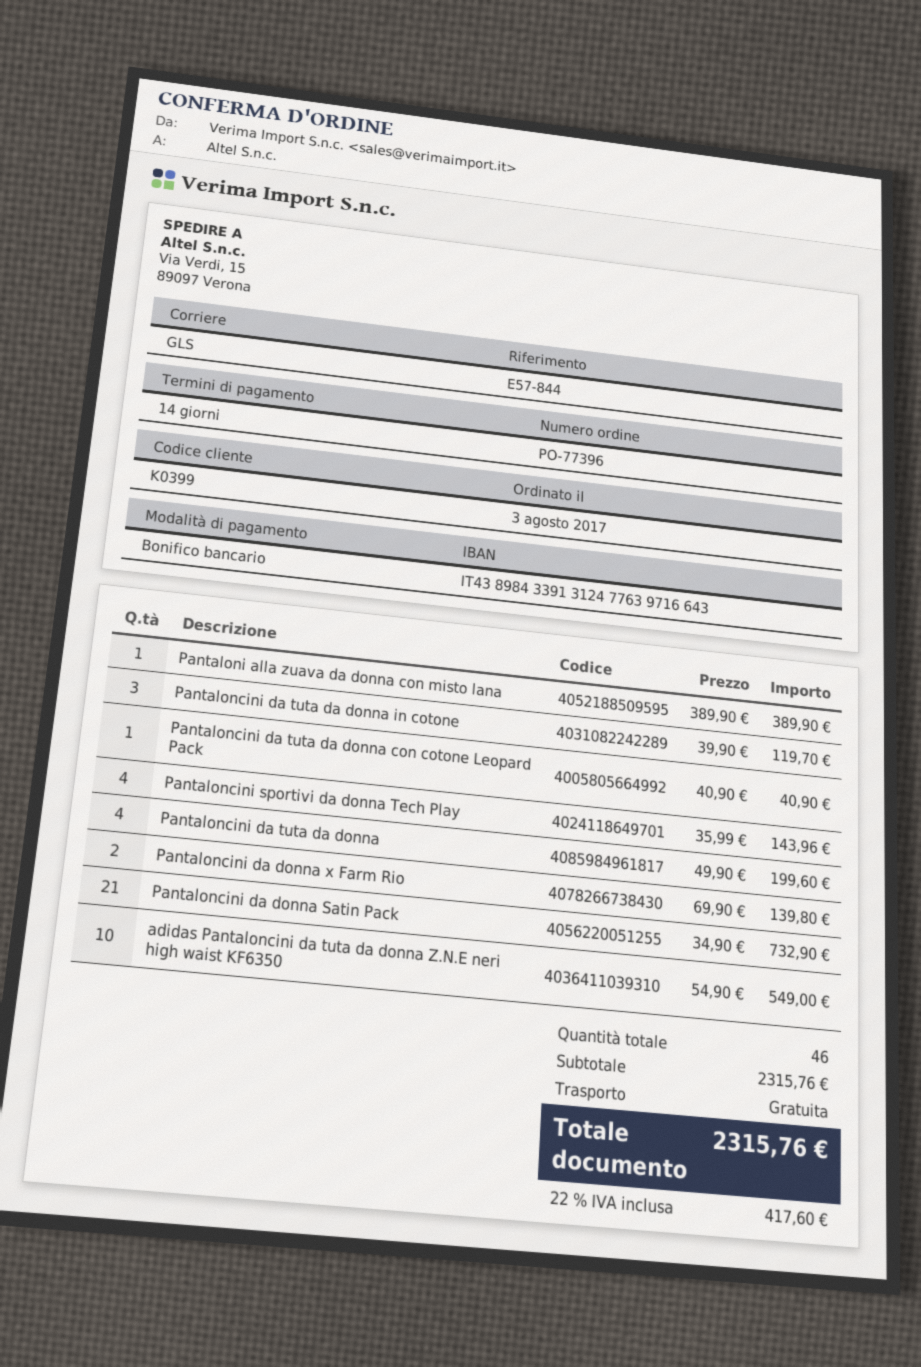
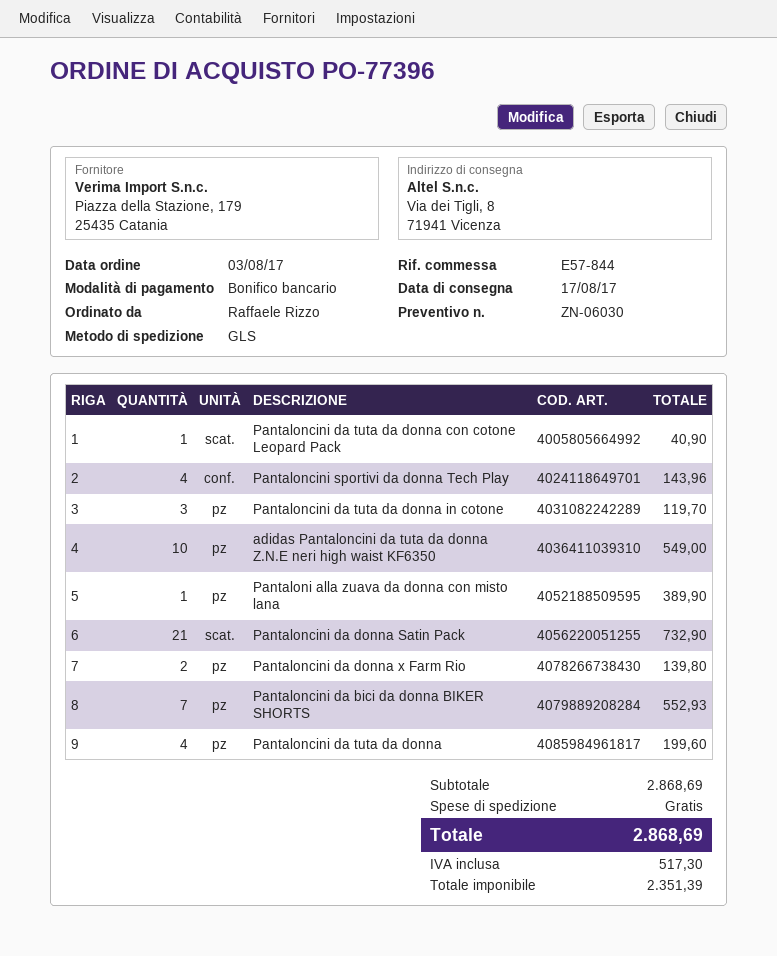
ship to: Via Verdi, 15, 89097 Verona -> Via dei Tigli, 8, 71941 Vicenza
Pantaloncini da bici da donna BIKER SHORTS: none -> 7 for 552.93
subtotal: 2315.76 -> 2868.69
tax: 417.60 -> 517.30
total: 2315.76 -> 2868.69

